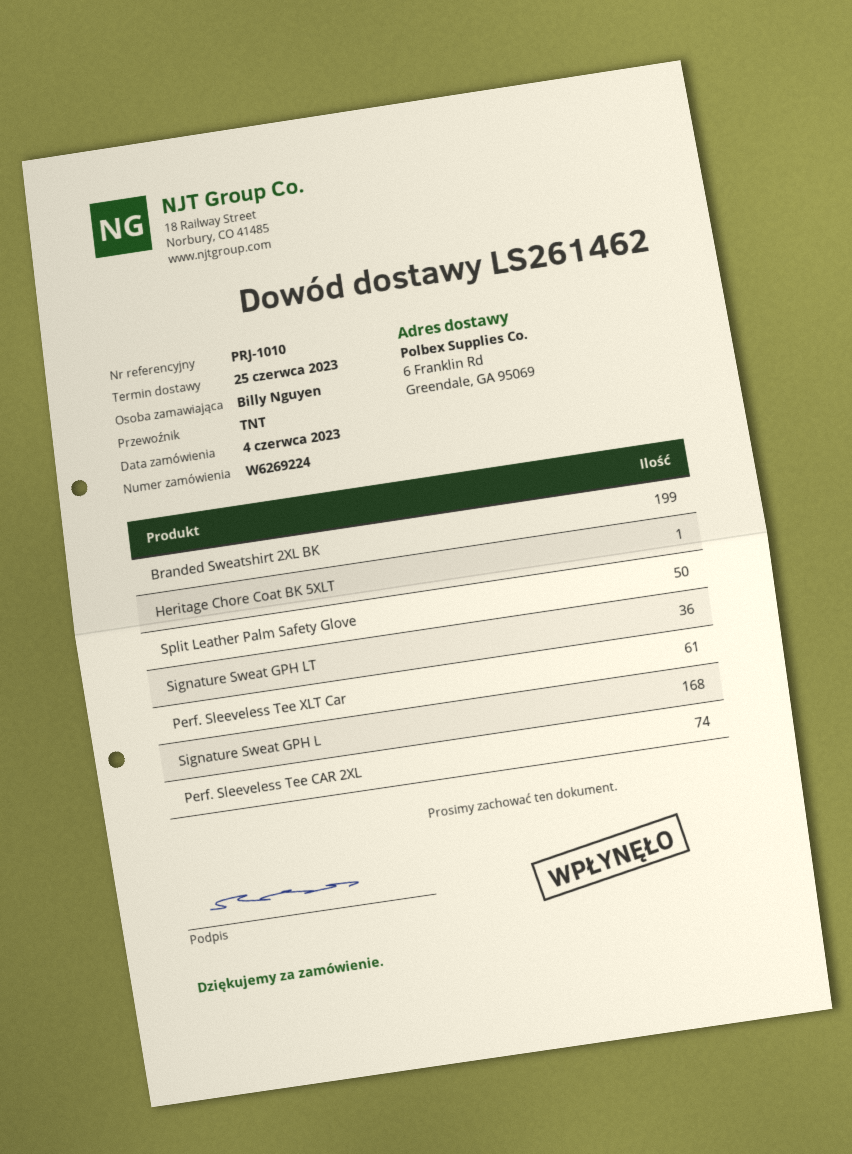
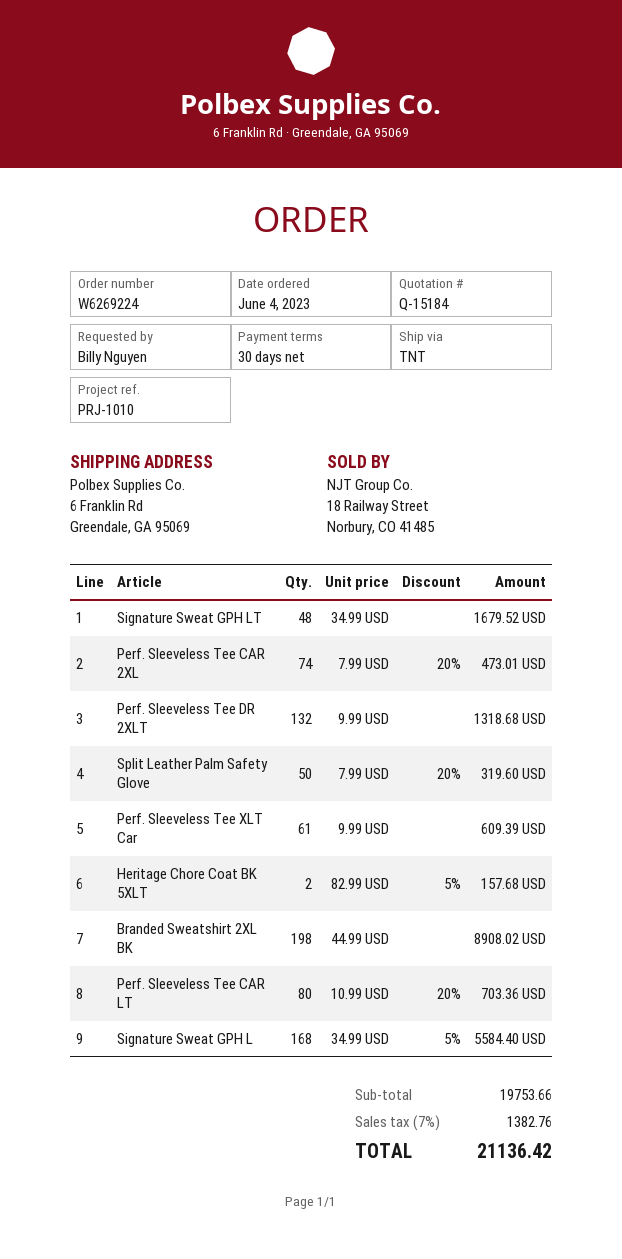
Branded Sweatshirt 2XL BK: 199 -> 198
Heritage Chore Coat BK 5XLT: 1 -> 2
Signature Sweat GPH LT: 36 -> 48
Perf. Sleeveless Tee DR 2XLT: none -> 132
Perf. Sleeveless Tee CAR LT: none -> 80

